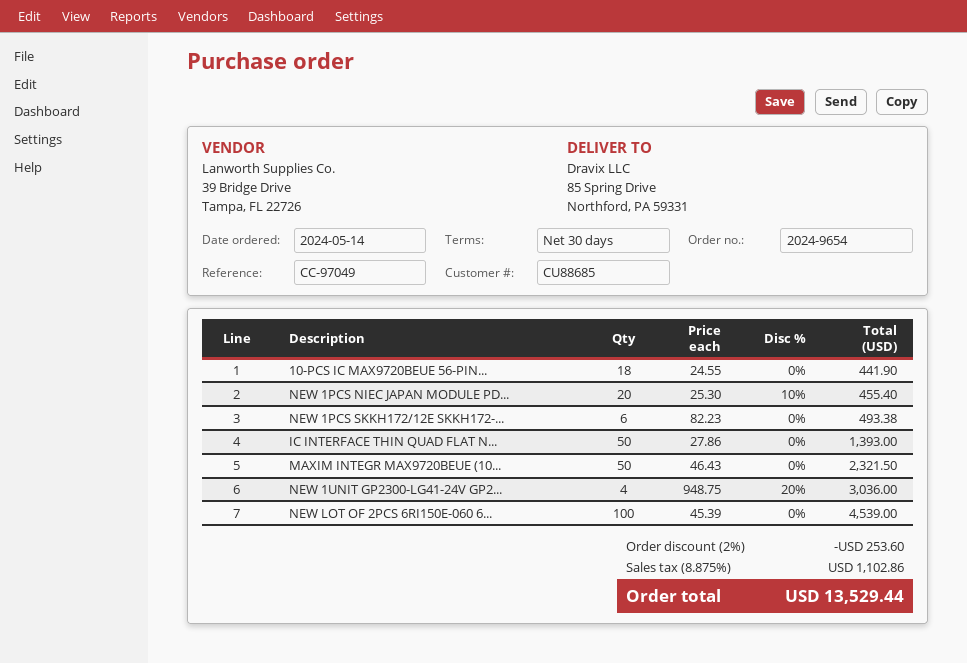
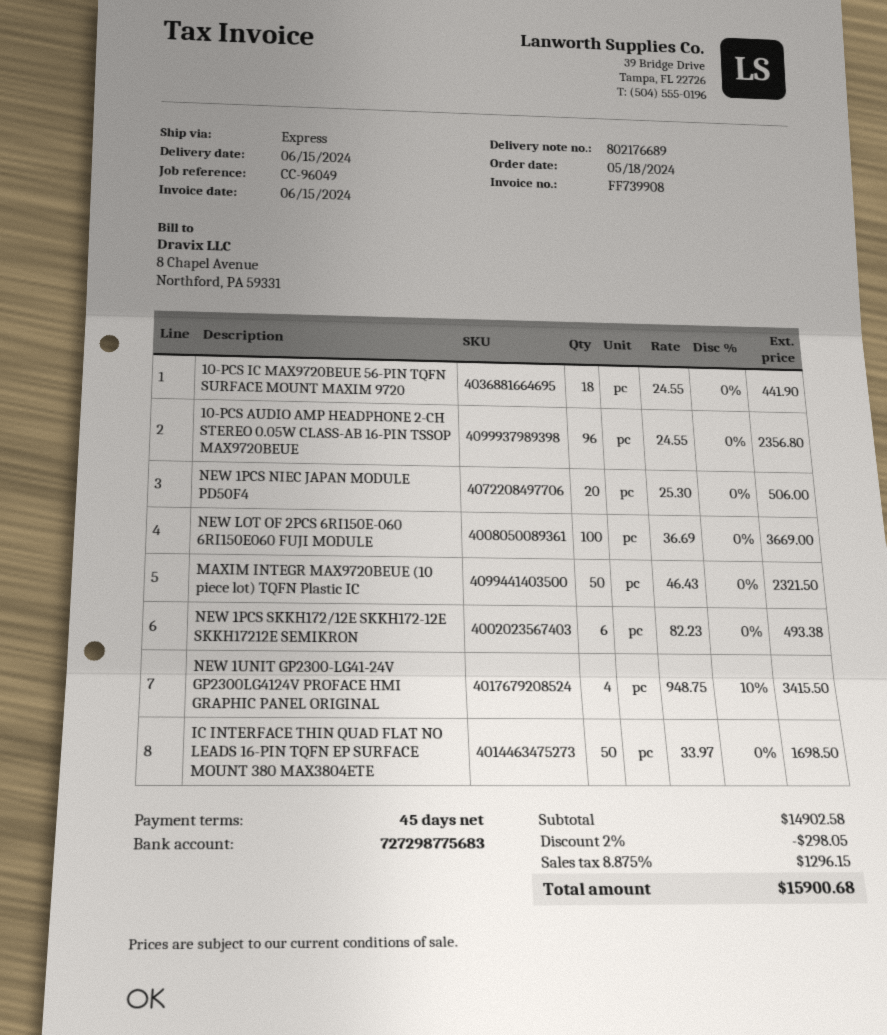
order date: 2024-05-14 -> 2024-05-18
payment terms: 30 days -> 45 days
reference: CC-97049 -> CC-96049
NEW 1PCS NIEC JAPAN MODULE PD...: 20 x 25.30 - 10% = 455.40 -> 20 x 25.30 = 506.00
IC INTERFACE THIN QUAD FLAT N...: 50 x 27.86 = 1393.00 -> 50 x 33.97 = 1698.50
NEW 1UNIT GP2300-LG41-24V GP2...: 4 x 948.75 - 20% = 3036.00 -> 4 x 948.75 - 10% = 3415.50
NEW LOT OF 2PCS 6RI150E-060 6...: 100 x 45.39 = 4539.00 -> 100 x 36.69 = 3669.00
10-PCS AUDIO AMP HEADPHONE 2-CH STEREO 0.05W CLASS-AB 16-PIN TSSOP MAX9720BEUE: none -> 96 x 24.55 = 2356.80
discount: 2% = 253.60 -> 2% = 298.05
tax: 8.875% = 1102.86 -> 8.875% = 1296.15
total: 13529.44 -> 15900.68

